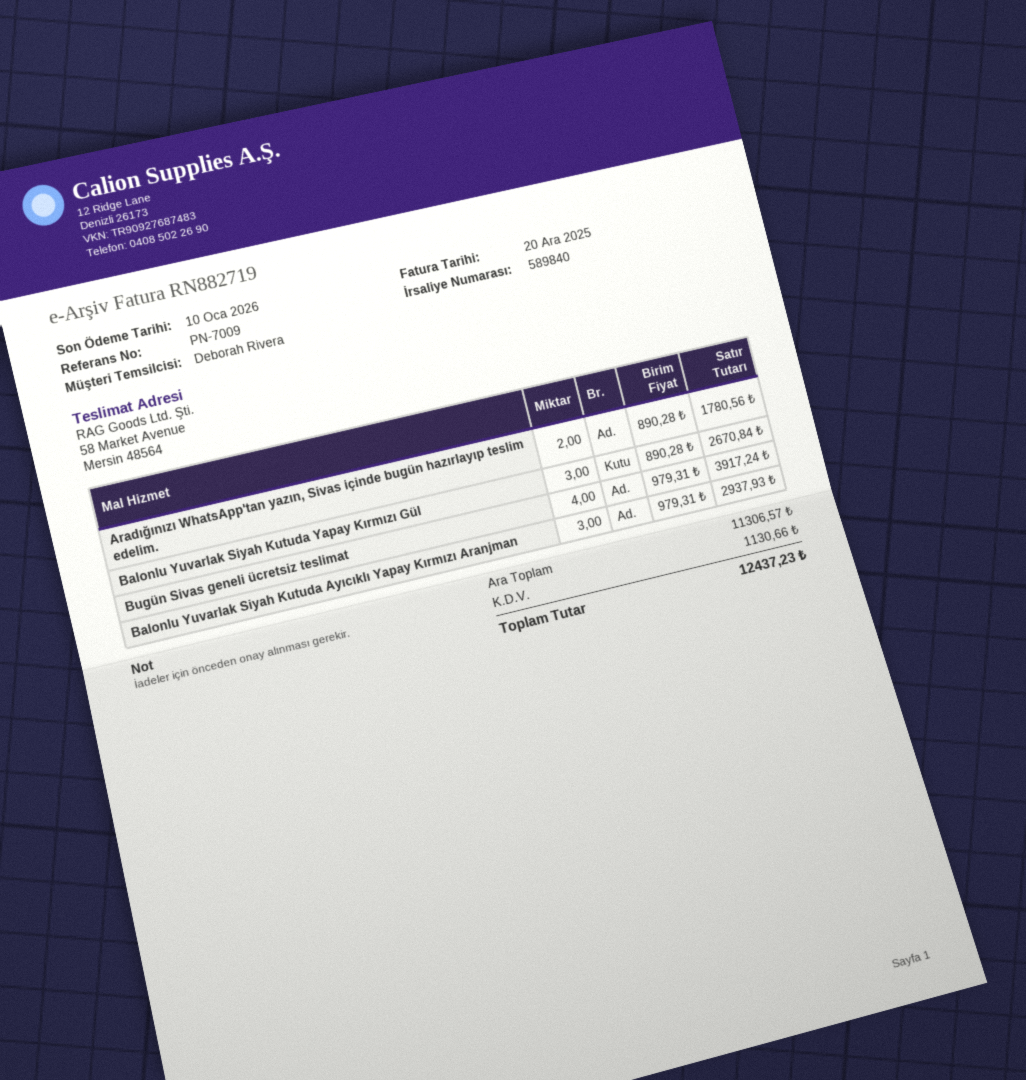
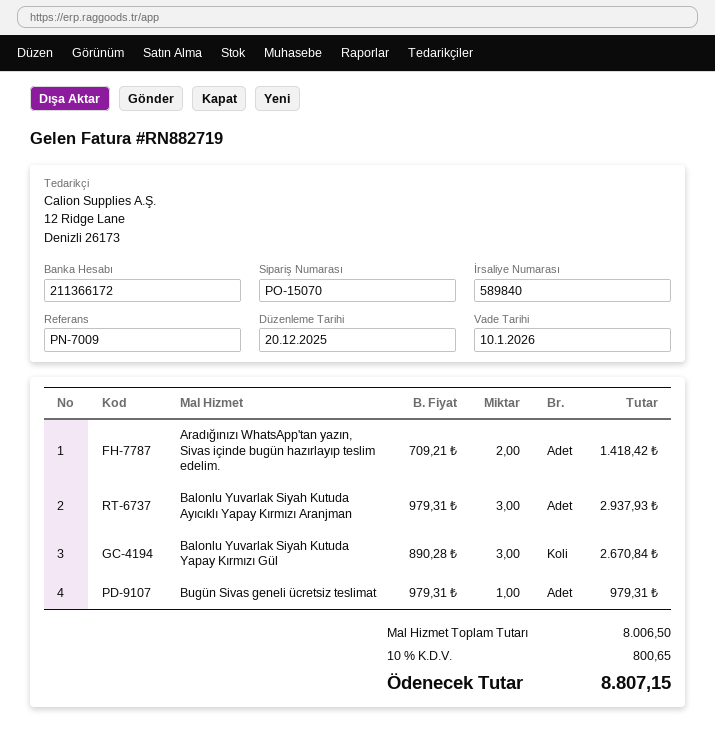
Aradığınızı WhatsApp'tan yazın, Sivas içinde bugün hazırlayıp teslim edelim.: 2 x 890.28 = 1780.56 -> 2 x 709.21 = 1418.42
Bugün Sivas geneli ücretsiz teslimat: 4 x 979.31 = 3917.24 -> 1 x 979.31 = 979.31
subtotal: 11306.57 -> 8006.50
tax: 1130.66 -> 800.65
total: 12437.23 -> 8807.15

